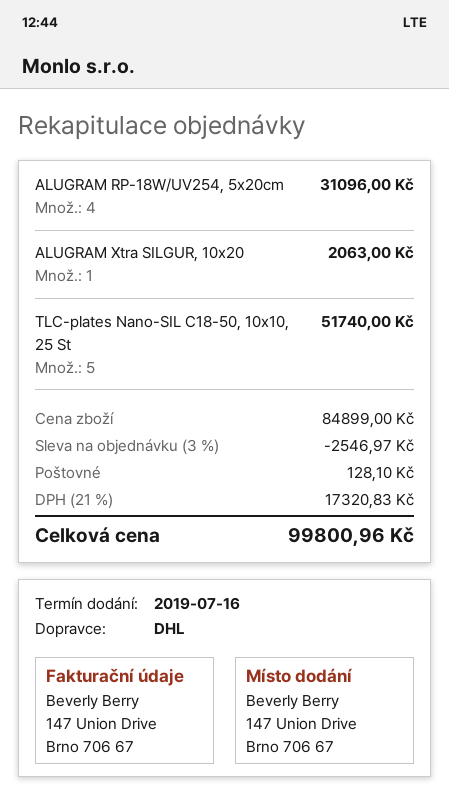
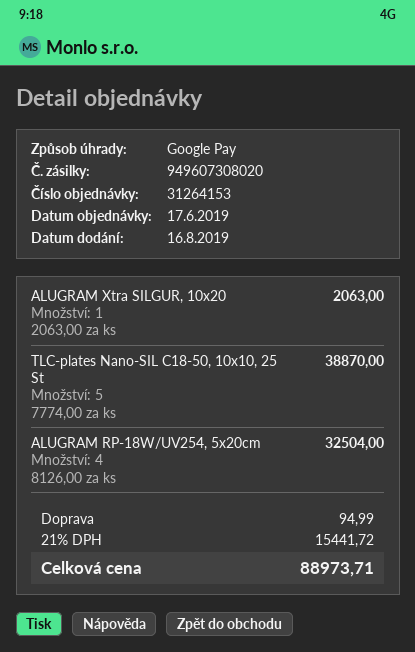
delivery date: 2019-07-16 -> 2019-08-16
ALUGRAM RP-18W/UV254, 5x20cm: 4 for 31096.00 -> 4 for 32504.00
TLC-plates Nano-SIL C18-50, 10x10, 25 St: 5 for 51740.00 -> 5 for 38870.00
discount: 3% = 2546.97 -> none
shipping: 128.10 -> 94.99
tax: 21% = 17320.83 -> 21% = 15441.72
total: 99800.96 -> 88973.71

